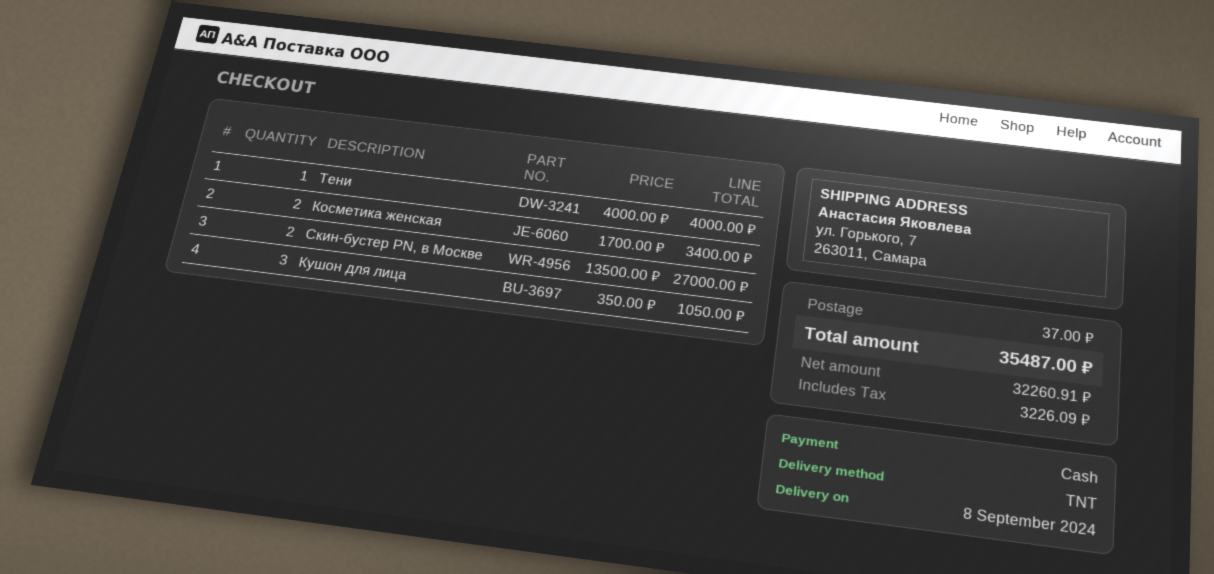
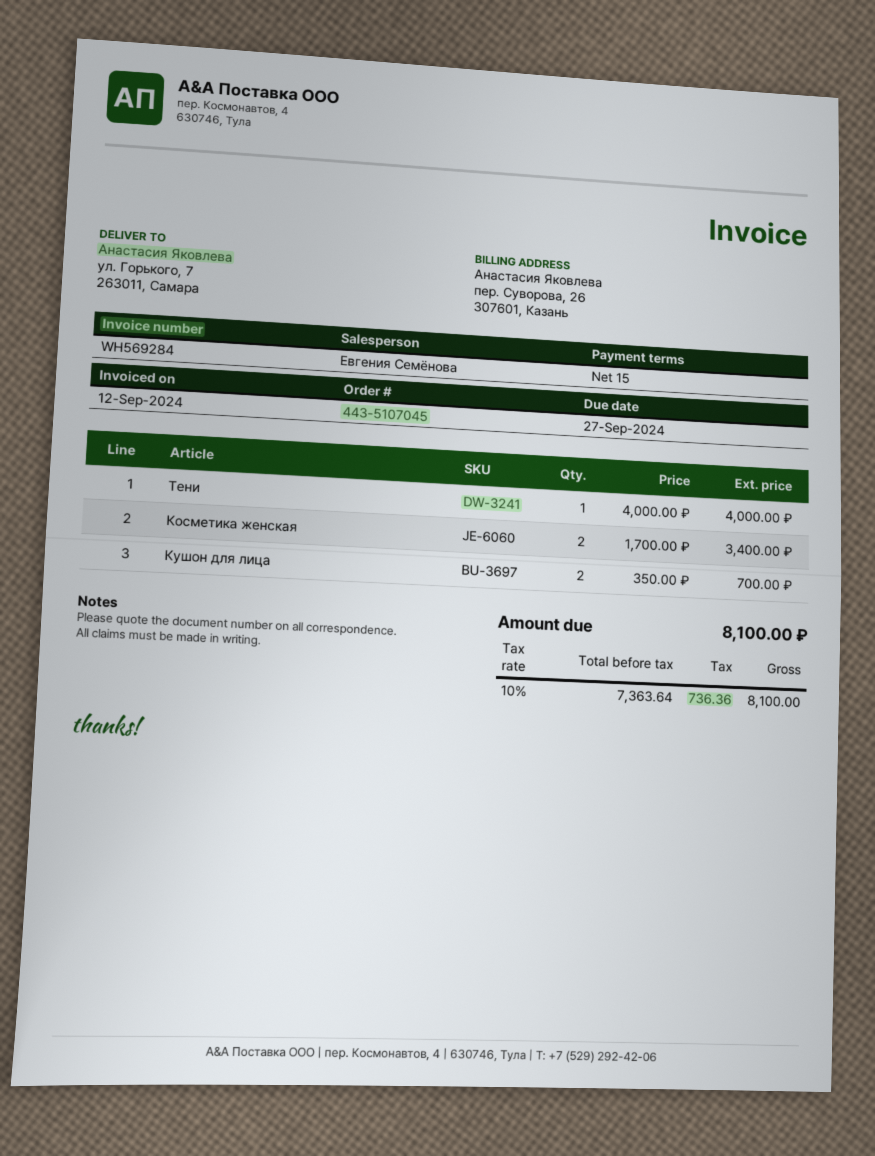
Скин-бустер PN, в Москве: 2 x 13500.00 = 27000.00 -> none
Кушон для лица: 3 x 350.00 = 1050.00 -> 2 x 350.00 = 700.00
shipping: 37.00 -> none
net: 32260.91 -> 7363.64
tax: 3226.09 -> 736.36
total: 35487.00 -> 8100.00

